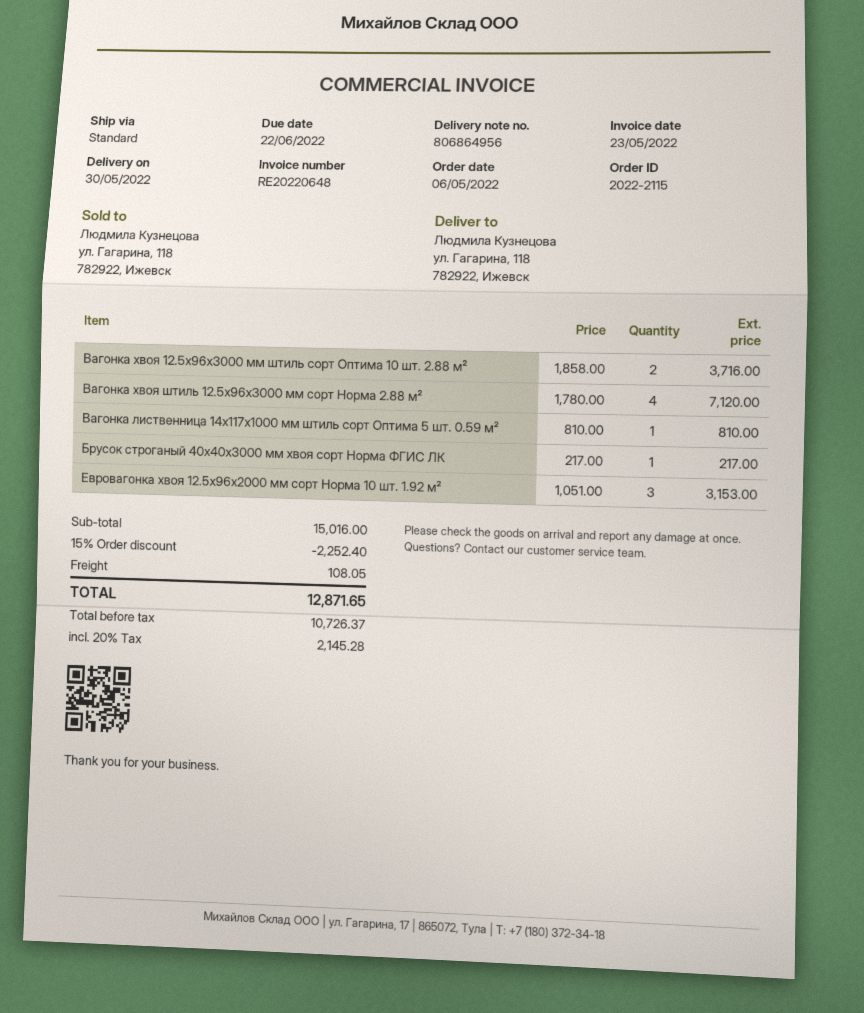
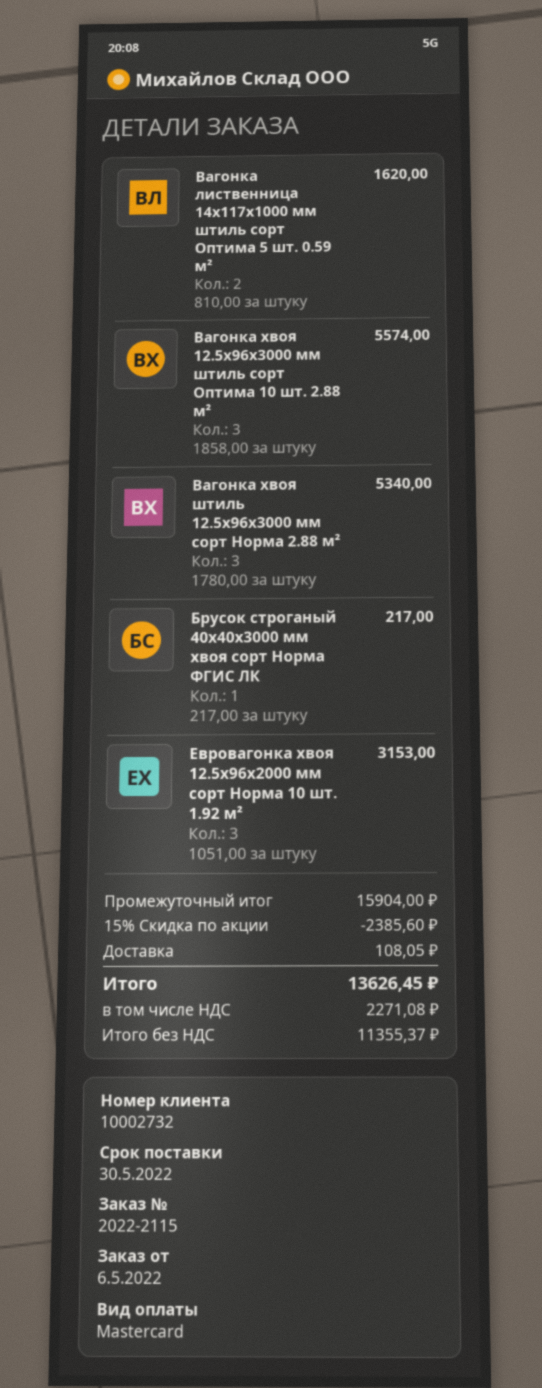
Вагонка хвоя 12.5x96x3000 мм штиль сорт Оптима 10 шт. 2.88 м²: 2 x 1858.00 = 3716.00 -> 3 x 1858.00 = 5574.00
Вагонка хвоя штиль 12.5x96x3000 мм сорт Норма 2.88 м²: 4 x 1780.00 = 7120.00 -> 3 x 1780.00 = 5340.00
Вагонка лиственница 14x117x1000 мм штиль сорт Оптима 5 шт. 0.59 м²: 1 x 810.00 = 810.00 -> 2 x 810.00 = 1620.00
subtotal: 15016.00 -> 15904.00
discount: 15% = 2252.40 -> 15% = 2385.60
net: 10726.37 -> 11355.37
tax: 2145.28 -> 2271.08
total: 12871.65 -> 13626.45

